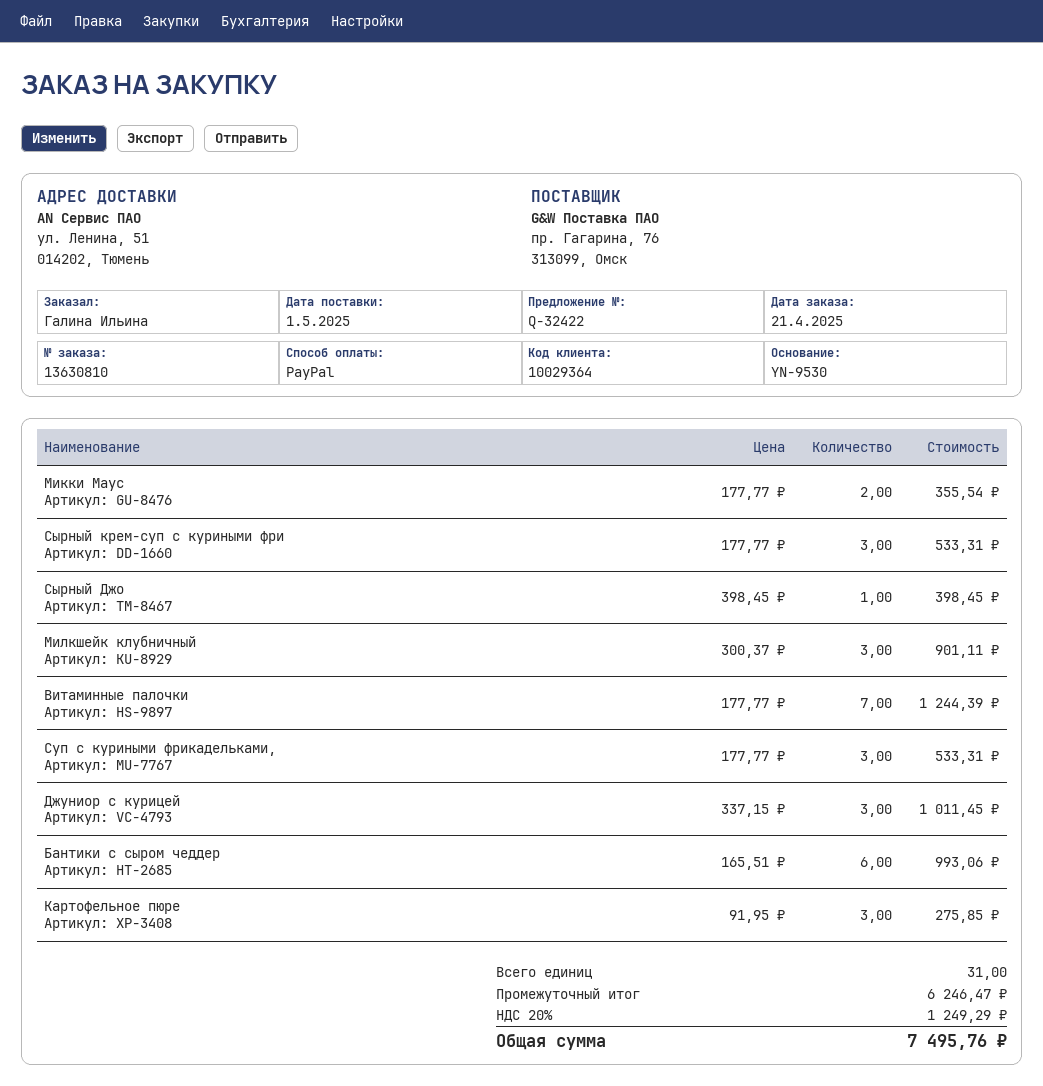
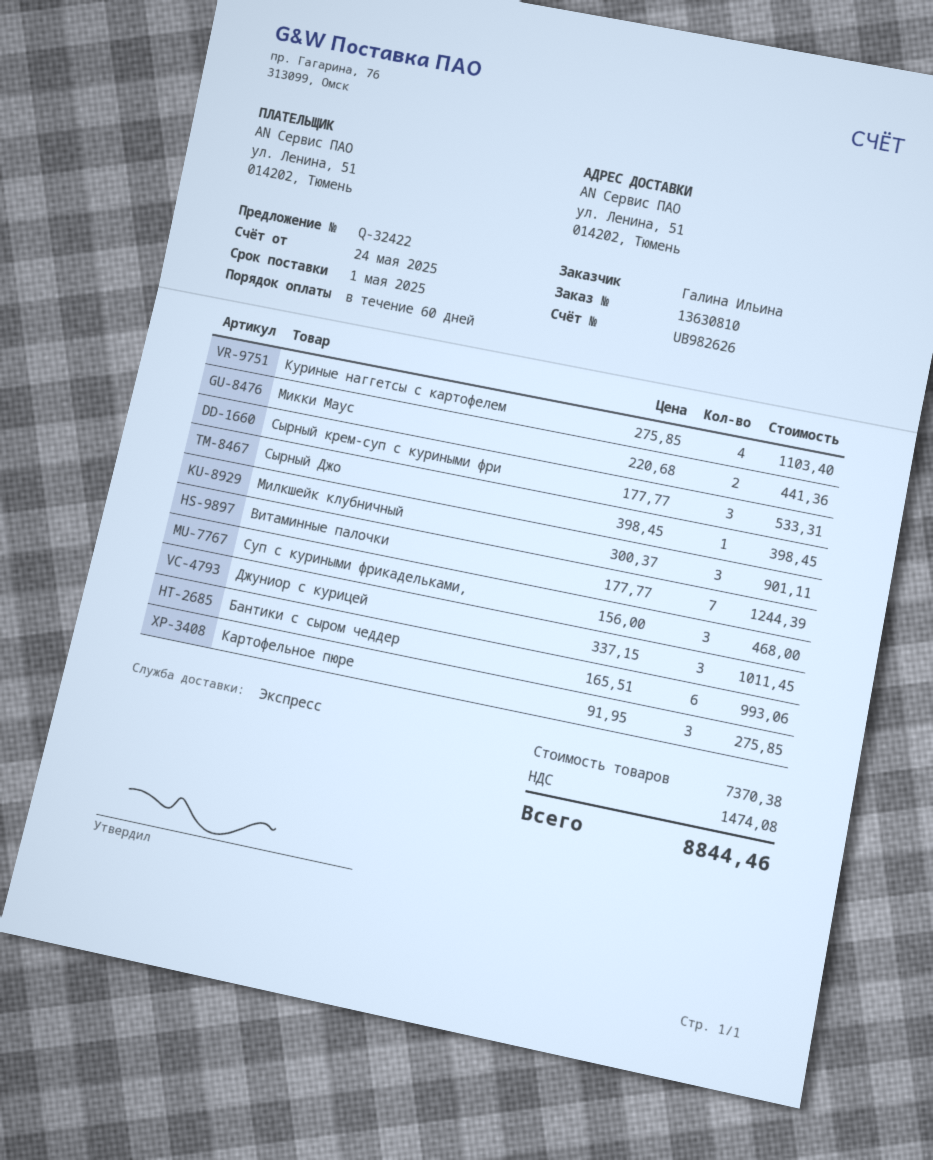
Микки Маус: 2 x 177.77 = 355.54 -> 2 x 220.68 = 441.36
Суп с куриными фрикадельками,: 3 x 177.77 = 533.31 -> 3 x 156.00 = 468.00
Куриные наггетсы с картофелем: none -> 4 x 275.85 = 1103.40
subtotal: 6246.47 -> 7370.38
tax: 1249.29 -> 1474.08
total: 7495.76 -> 8844.46

